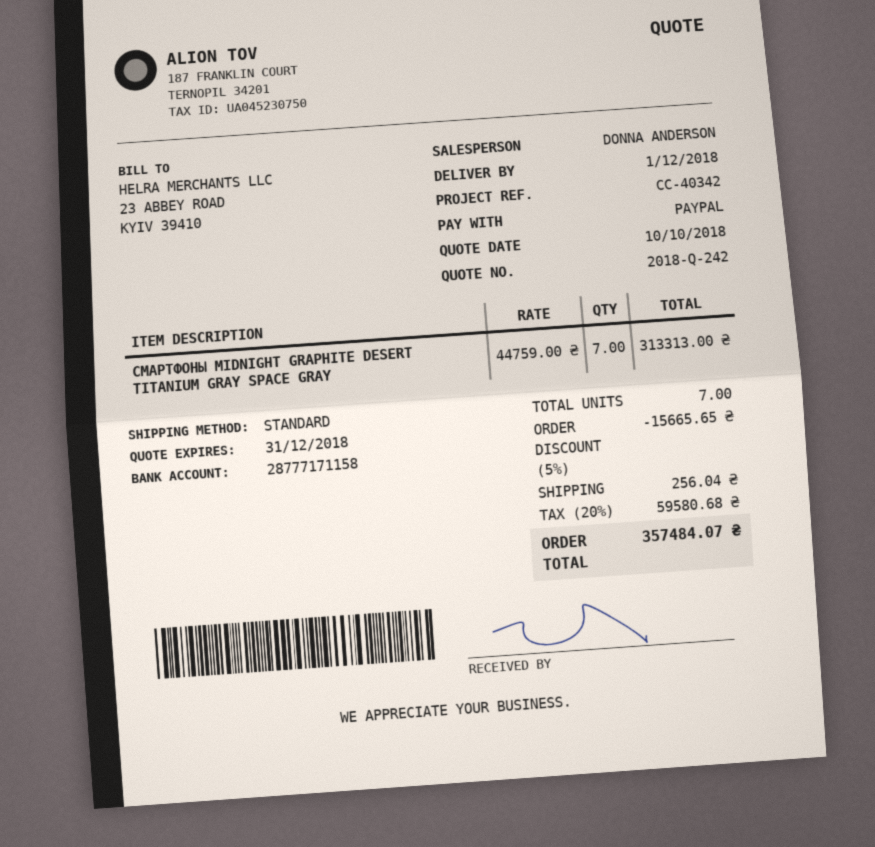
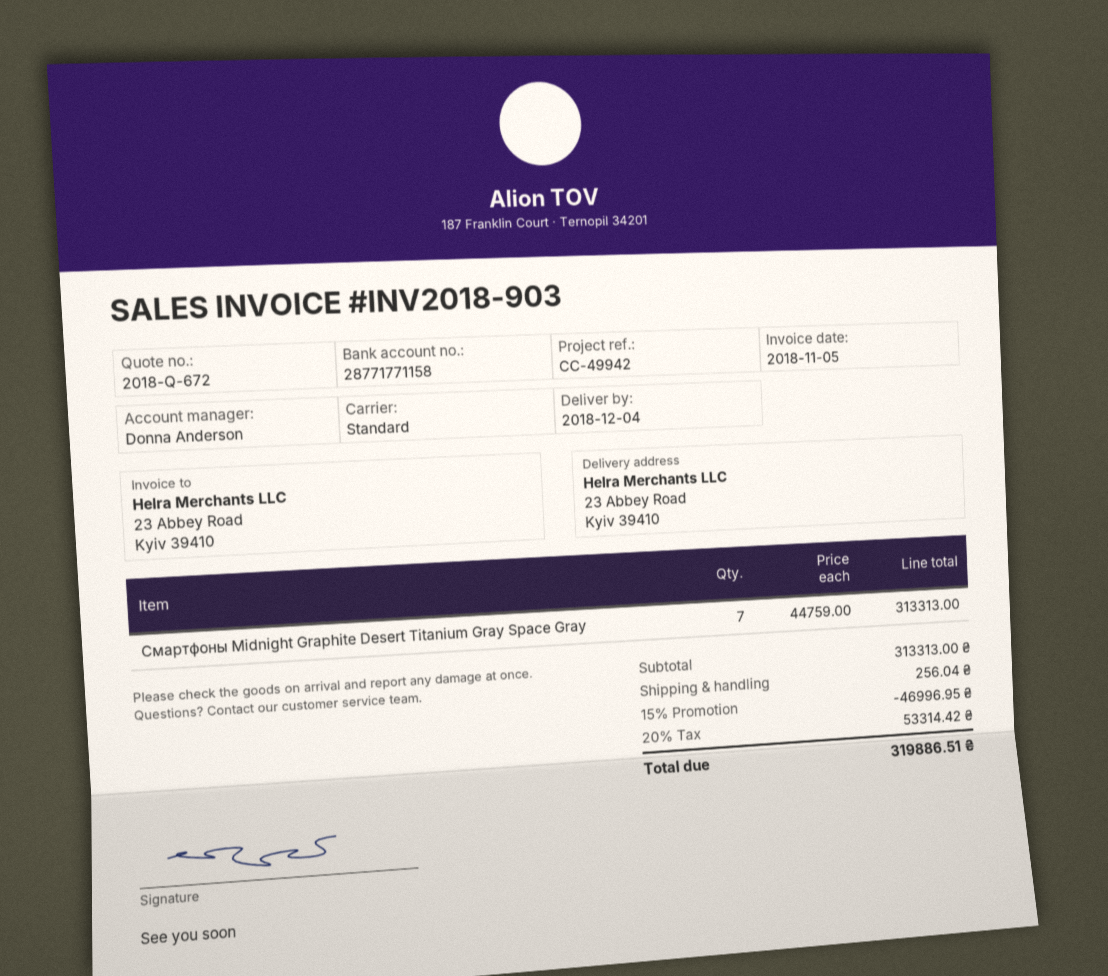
quote number: 2018-Q-242 -> 2018-Q-672
delivery date: 2018-12-01 -> 2018-12-04
reference: CC-40342 -> CC-49942
bank account: 28777171158 -> 28771771158
discount: 5% = 15665.65 -> 15% = 46996.95
tax: 20% = 59580.68 -> 20% = 53314.42
total: 357484.07 -> 319886.51

